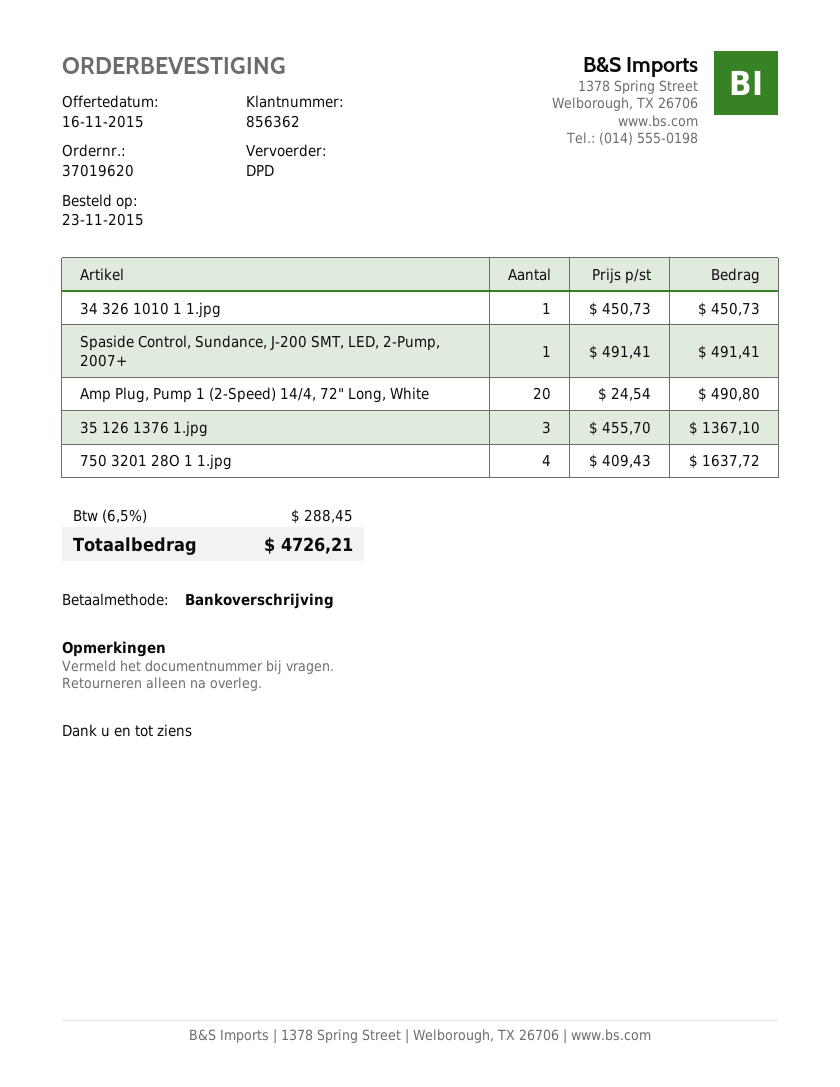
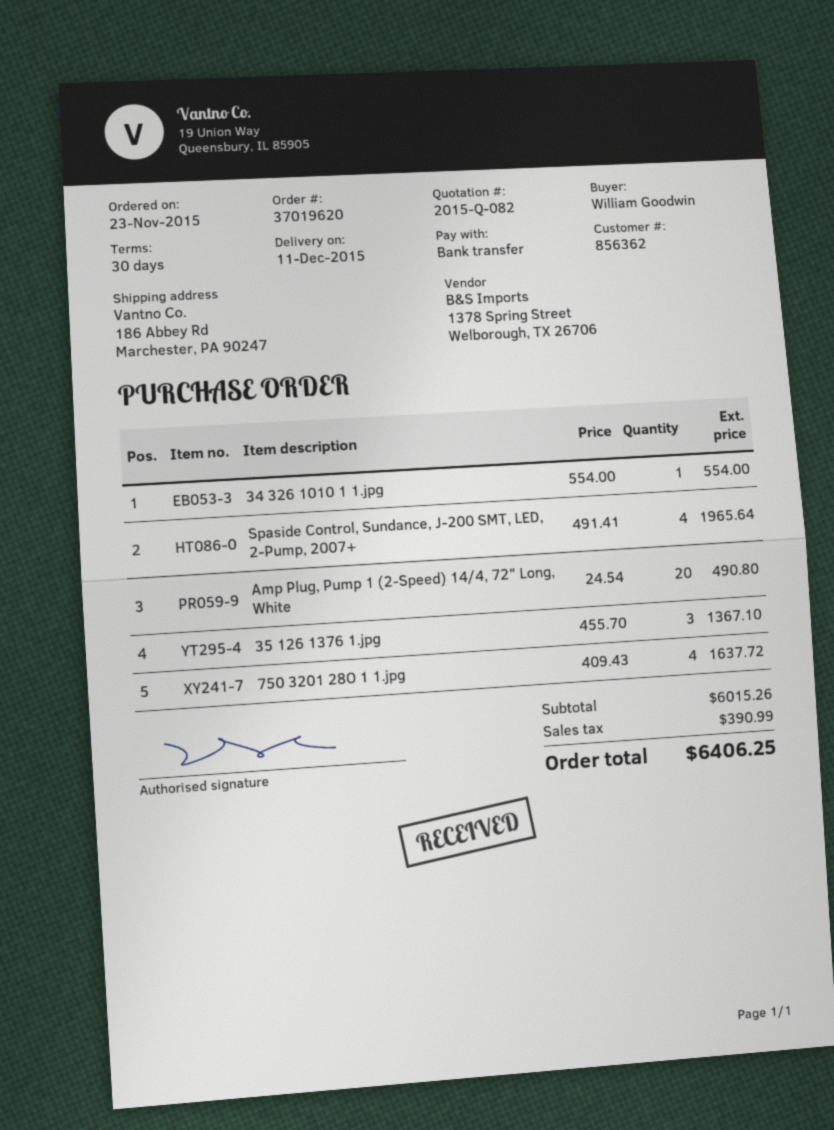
34 326 1010 1 1.jpg: 1 x 450.73 = 450.73 -> 1 x 554.00 = 554.00
Spaside Control, Sundance, J-200 SMT, LED, 2-Pump, 2007+: 1 x 491.41 = 491.41 -> 4 x 491.41 = 1965.64
tax: 288.45 -> 390.99
total: 4726.21 -> 6406.25

